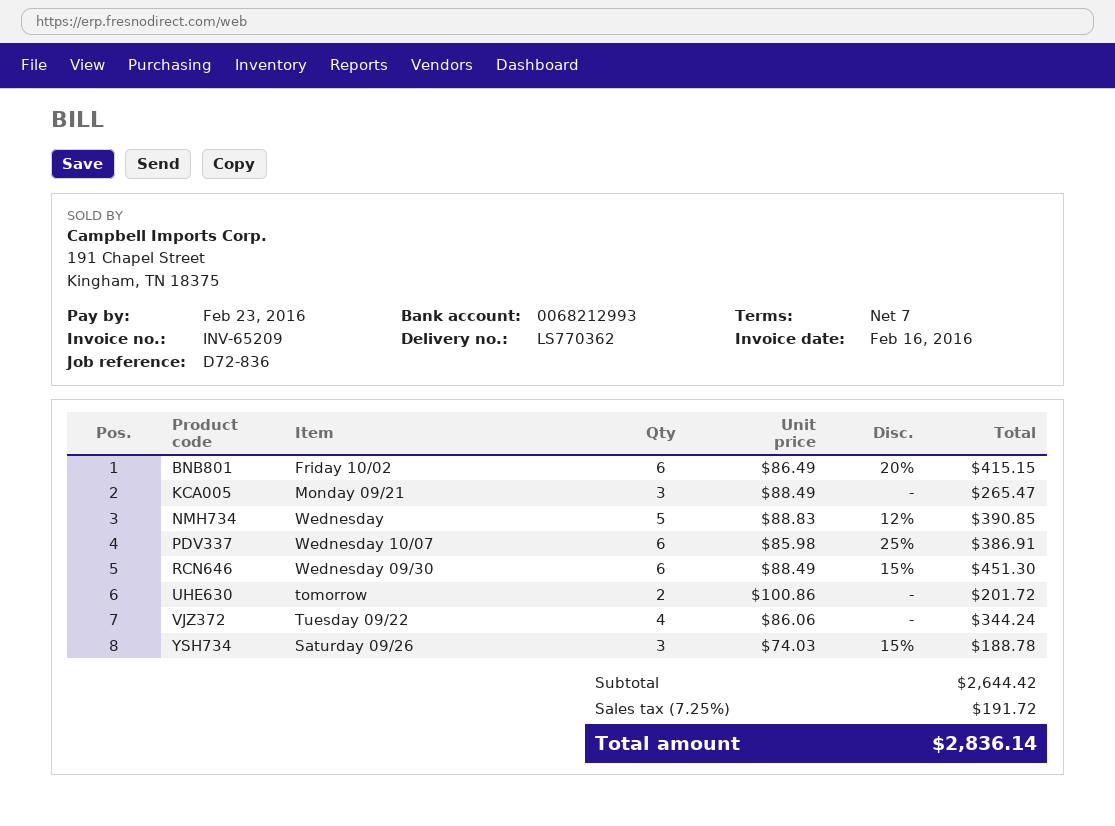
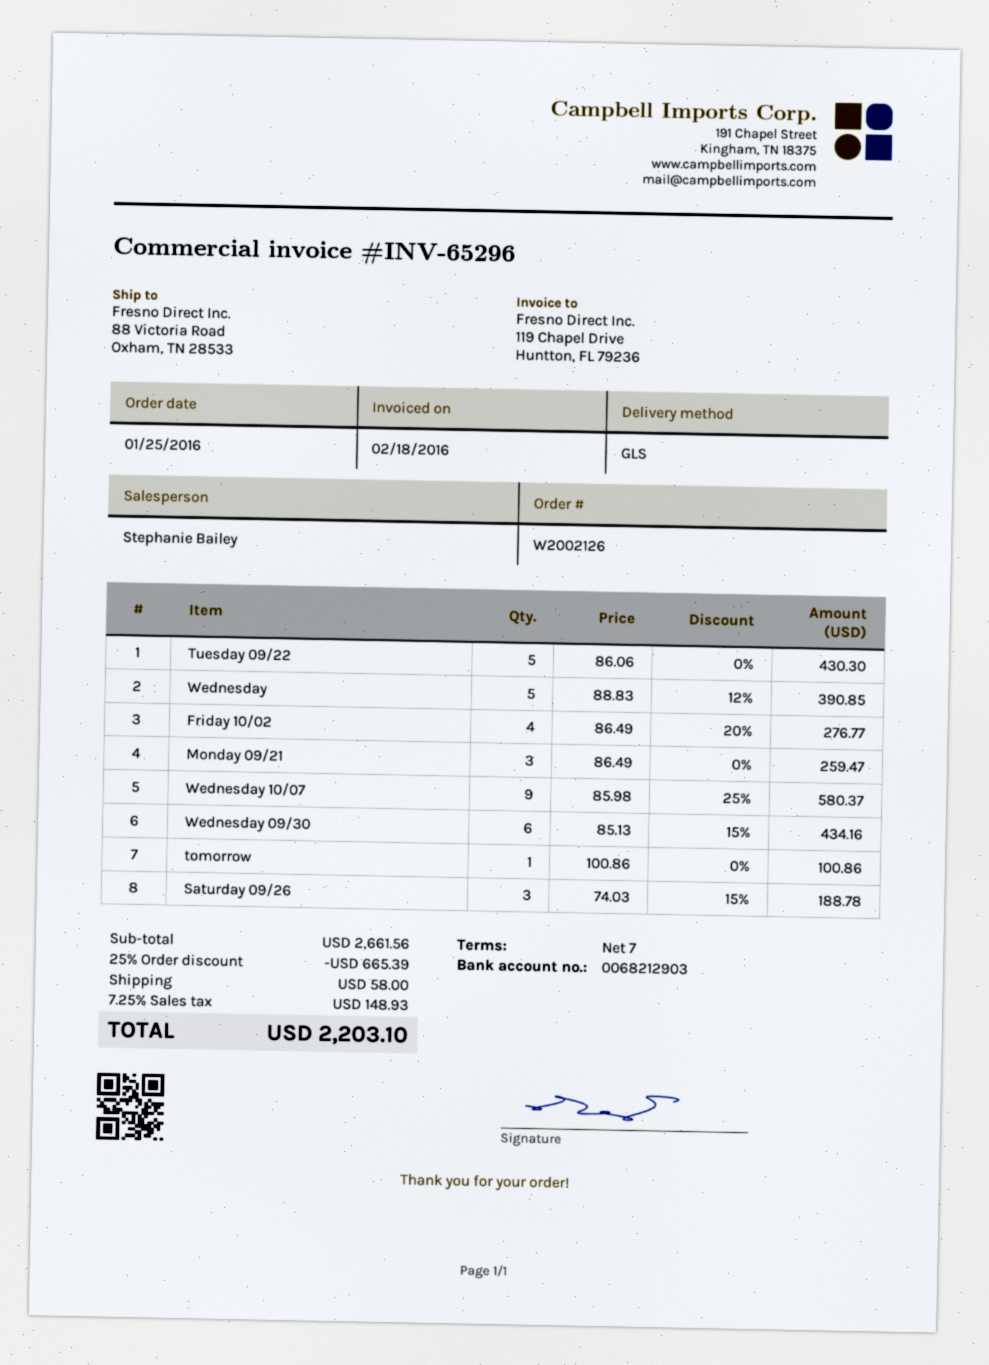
invoice number: INV-65209 -> INV-65296
invoice date: 2016-02-16 -> 2016-02-18
bank account: 0068212993 -> 0068212903
Friday 10/02: 6 x 86.49 - 20% = 415.15 -> 4 x 86.49 - 20% = 276.77
Monday 09/21: 3 x 88.49 = 265.47 -> 3 x 86.49 = 259.47
Wednesday 10/07: 6 x 85.98 - 25% = 386.91 -> 9 x 85.98 - 25% = 580.37
Wednesday 09/30: 6 x 88.49 - 15% = 451.30 -> 6 x 85.13 - 15% = 434.16
tomorrow: 2 x 100.86 = 201.72 -> 1 x 100.86 = 100.86
Tuesday 09/22: 4 x 86.06 = 344.24 -> 5 x 86.06 = 430.30
subtotal: 2644.42 -> 2661.56
discount: none -> 25% = 665.39
shipping: none -> 58.00
tax: 7.25% = 191.72 -> 7.25% = 148.93
total: 2836.14 -> 2203.10

